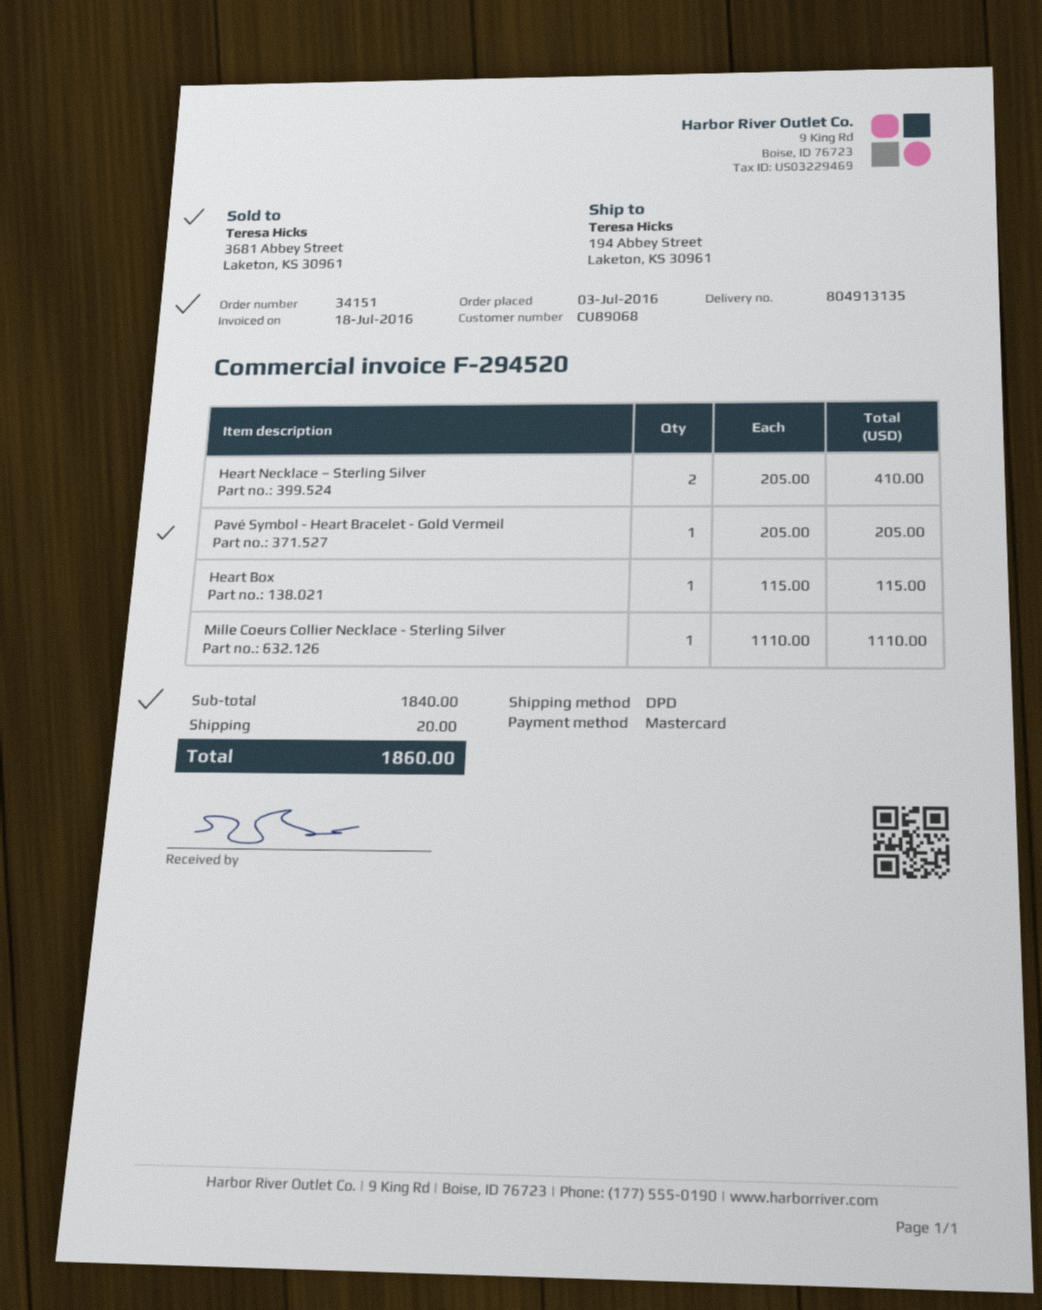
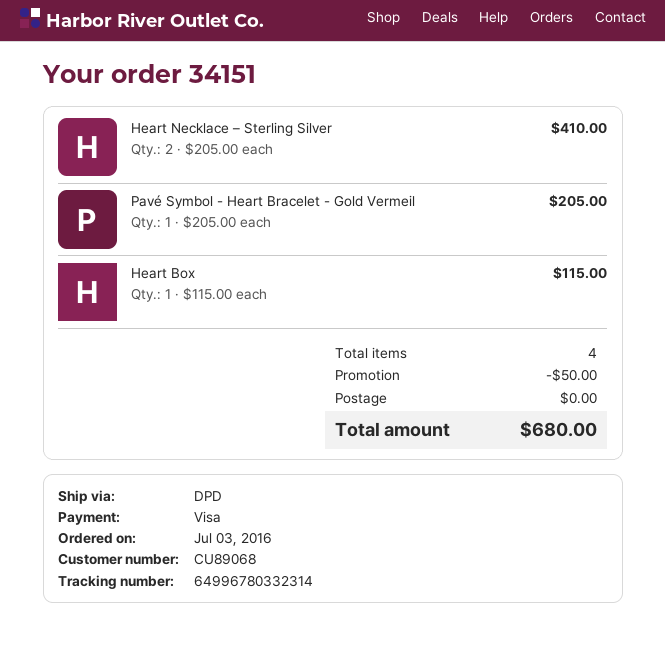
payment method: Mastercard -> Visa
Mille Coeurs Collier Necklace - Sterling Silver: 1 x 1110.00 = 1110.00 -> none
discount: none -> 50.00
shipping: 20.00 -> 0.00
total: 1860.00 -> 680.00

